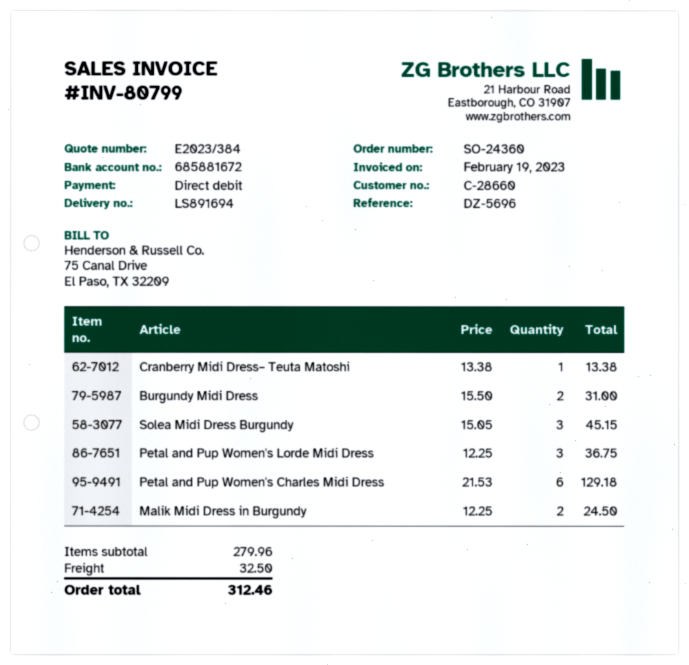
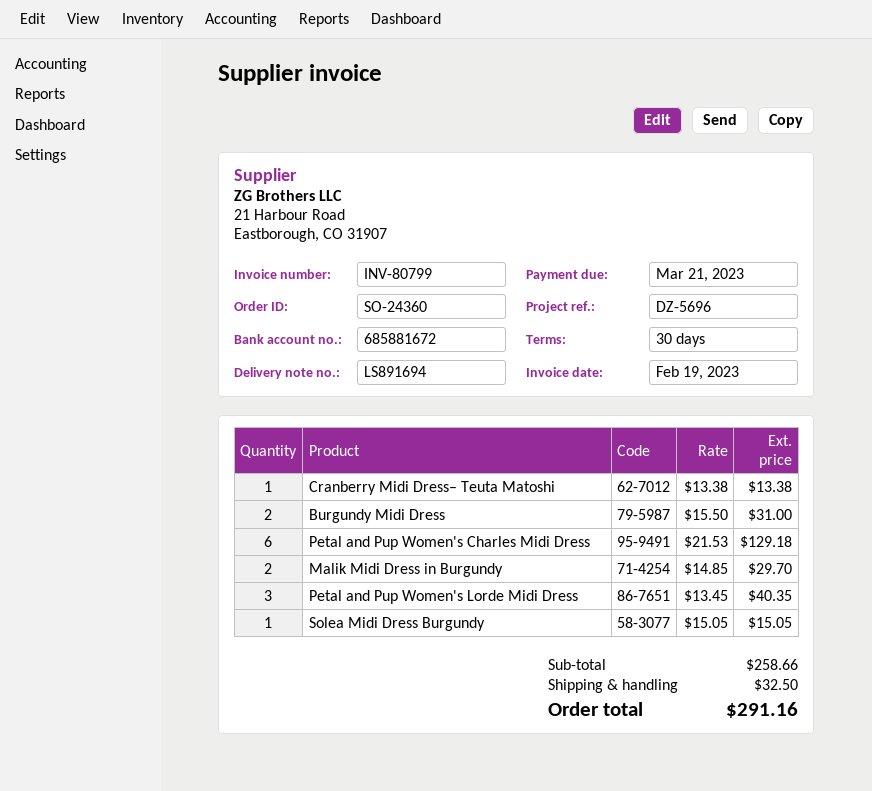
Solea Midi Dress Burgundy: 3 x 15.05 = 45.15 -> 1 x 15.05 = 15.05
Petal and Pup Women's Lorde Midi Dress: 3 x 12.25 = 36.75 -> 3 x 13.45 = 40.35
Malik Midi Dress in Burgundy: 2 x 12.25 = 24.50 -> 2 x 14.85 = 29.70
subtotal: 279.96 -> 258.66
total: 312.46 -> 291.16

